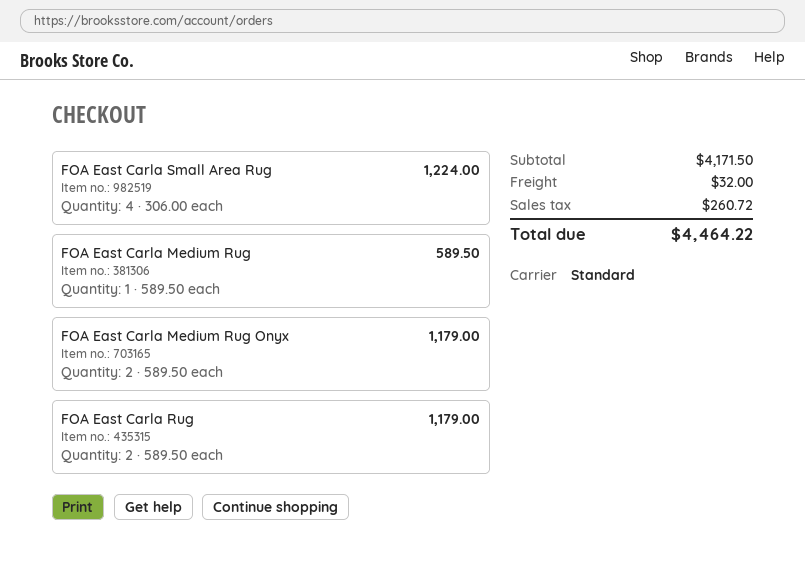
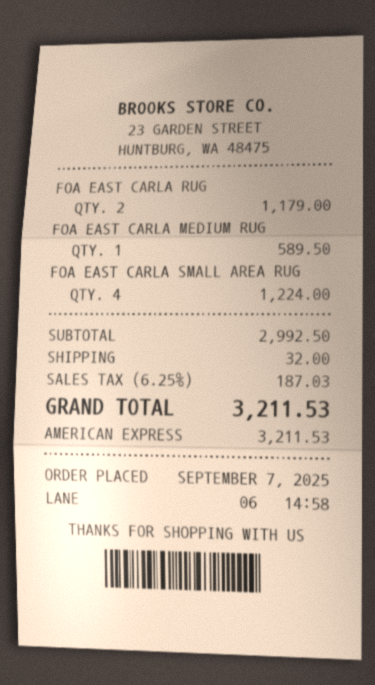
FOA East Carla Medium Rug Onyx: 2 for 1179.00 -> none
subtotal: 4171.50 -> 2992.50
tax: 260.72 -> 187.03
total: 4464.22 -> 3211.53

